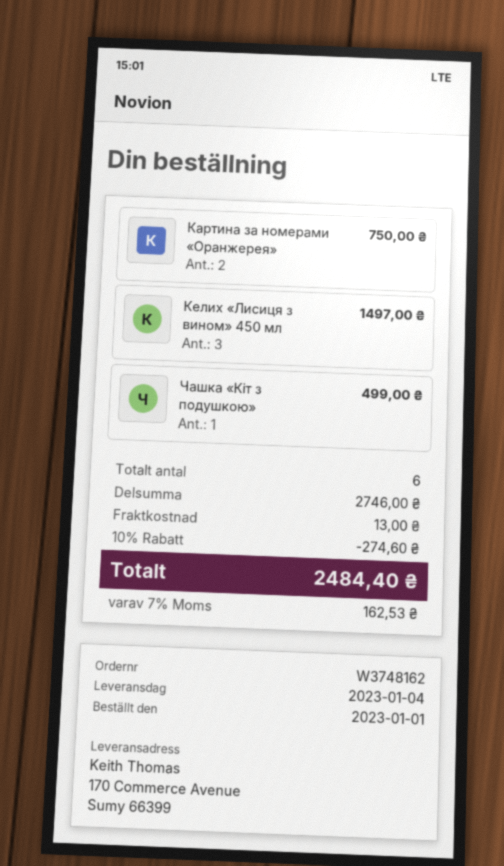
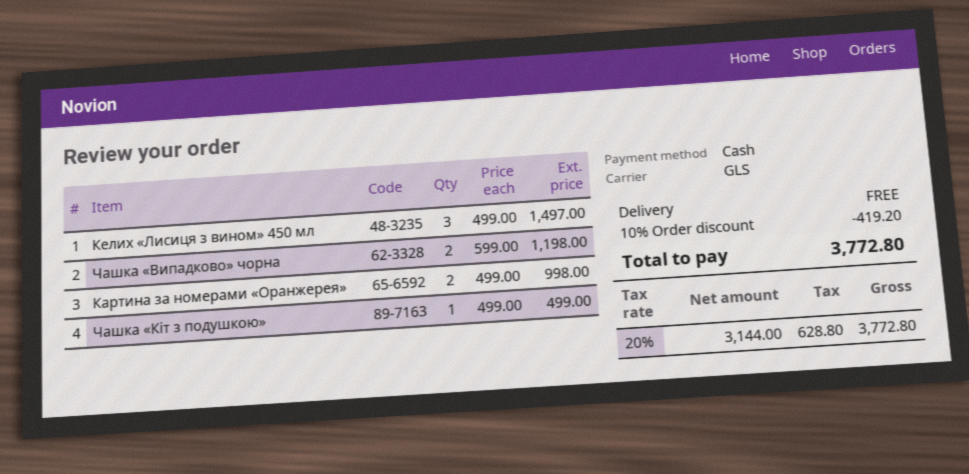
Картина за номерами «Оранжерея»: 2 for 750.00 -> 2 for 998.00
Чашка «Випадково» чорна: none -> 2 for 1198.00
discount: 10% = 274.60 -> 10% = 419.20
shipping: 13.00 -> 0.00
tax: 7% = 162.53 -> 20% = 628.80
total: 2484.40 -> 3772.80

